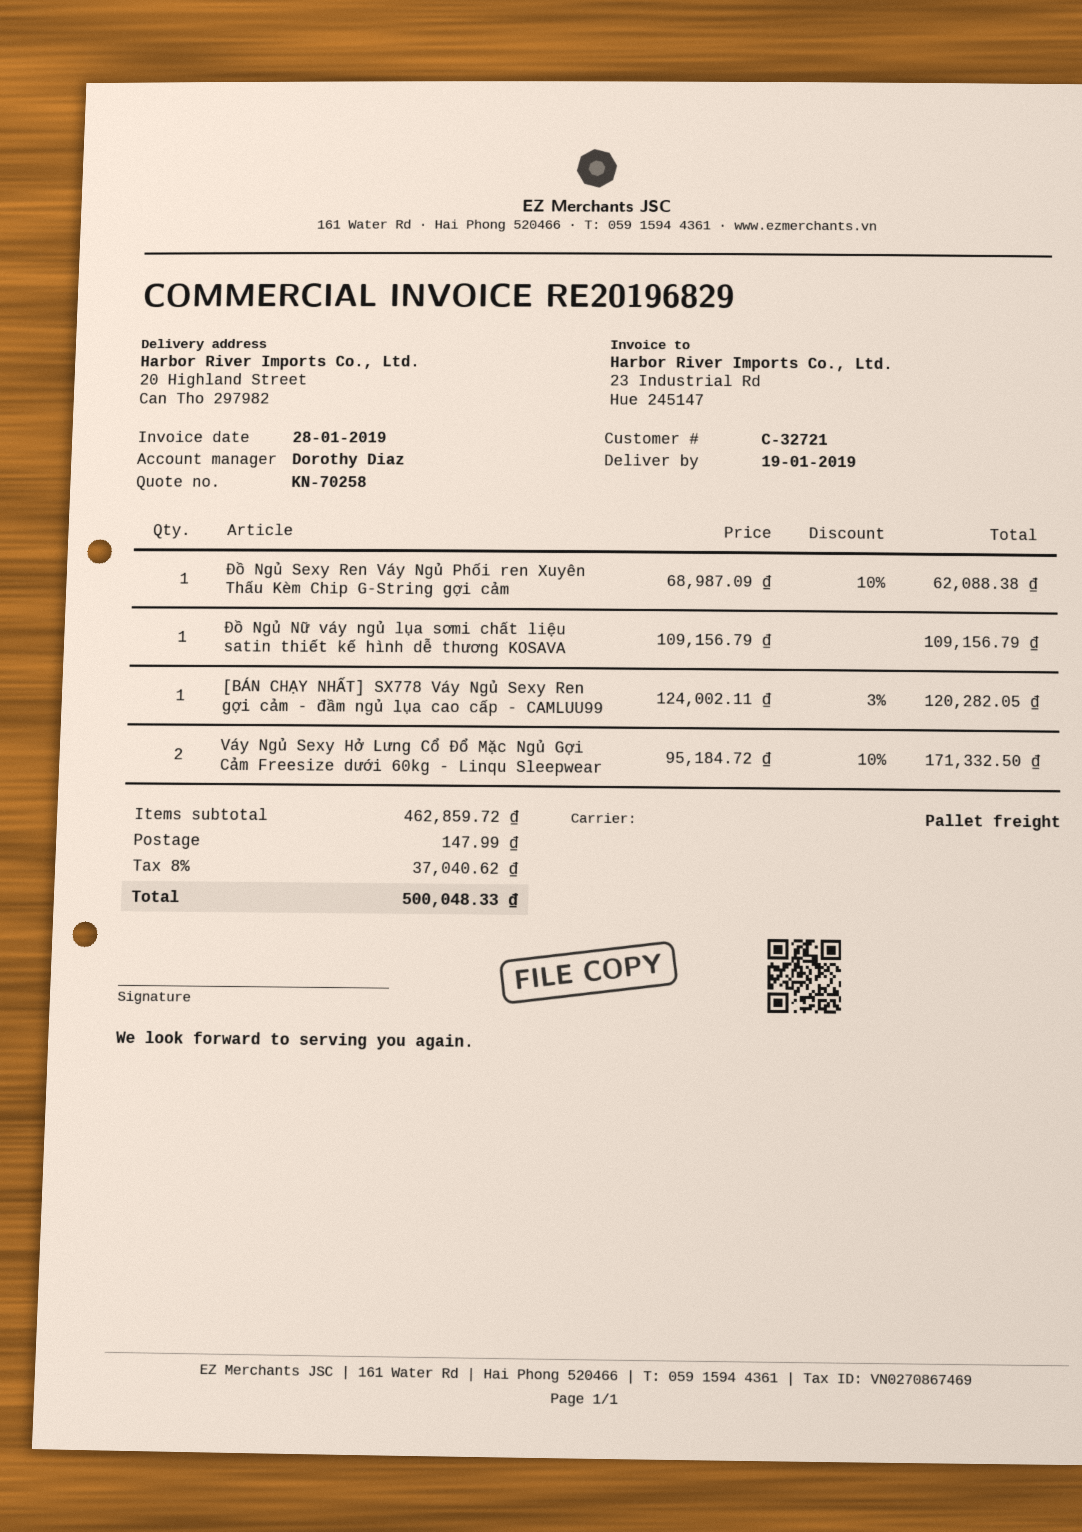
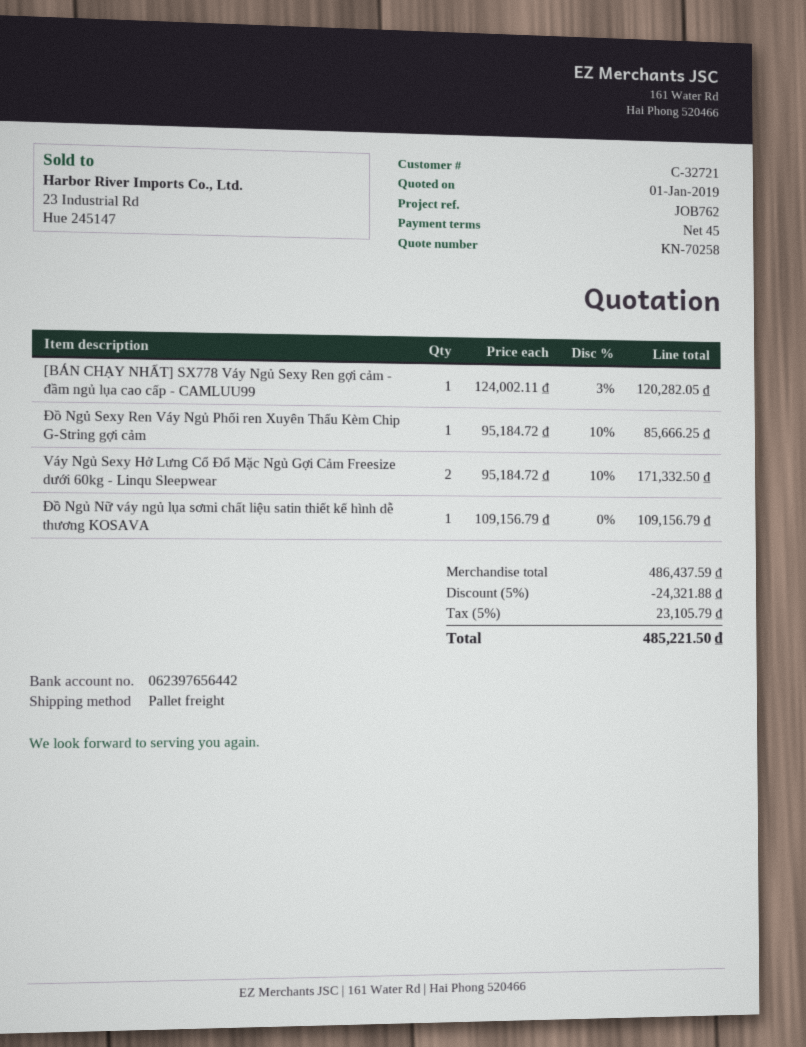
Đồ Ngủ Sexy Ren Váy Ngủ Phối ren Xuyên Thấu Kèm Chip G-String gợi cảm: 1 x 68987.09 - 10% = 62088.38 -> 1 x 95184.72 - 10% = 85666.25
subtotal: 462859.72 -> 486437.59
discount: none -> 5% = 24321.88
shipping: 147.99 -> none
tax: 8% = 37040.62 -> 5% = 23105.79
total: 500048.33 -> 485221.50

